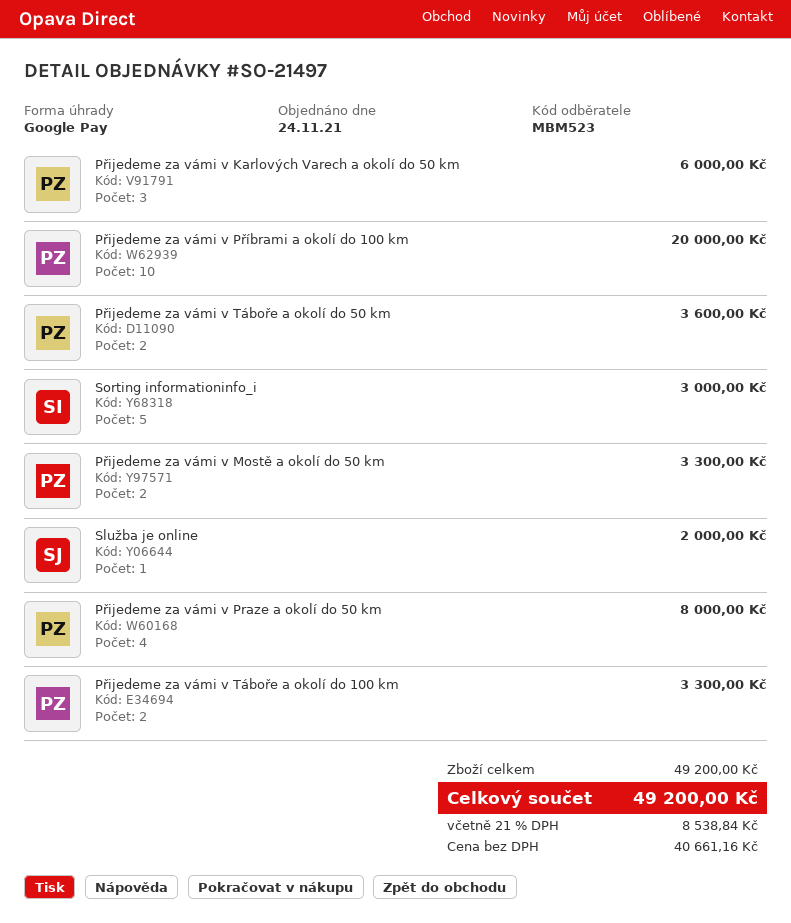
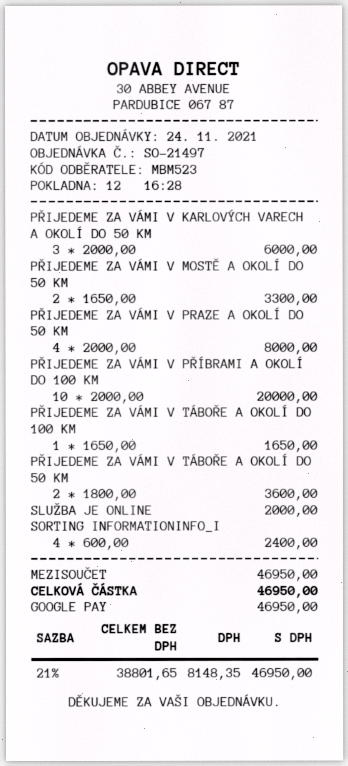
Sorting informationinfo_i: 5 for 3000.00 -> 4 for 2400.00
Přijedeme za vámi v Táboře a okolí do 100 km: 2 for 3300.00 -> 1 for 1650.00
subtotal: 49200.00 -> 46950.00
net: 40661.16 -> 38801.65
tax: 21% = 8538.84 -> 21% = 8148.35
total: 49200.00 -> 46950.00

